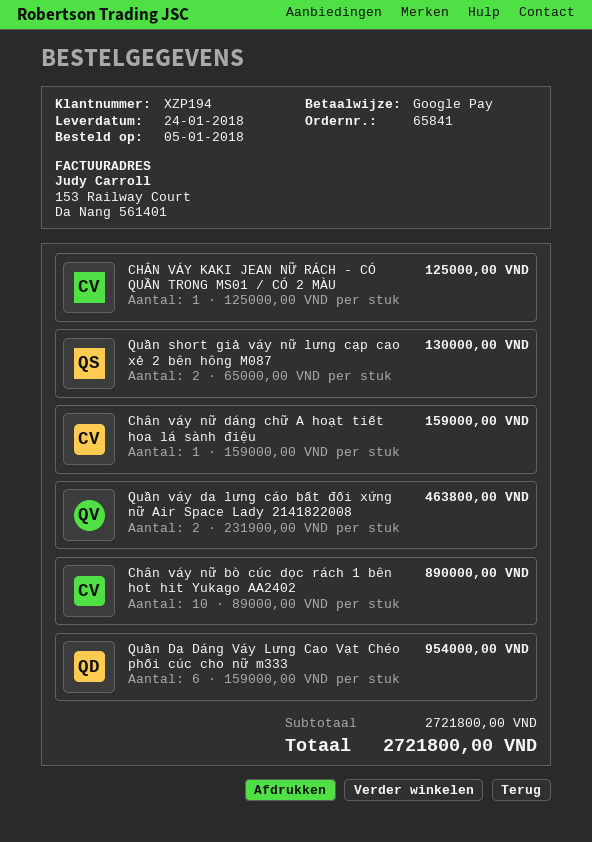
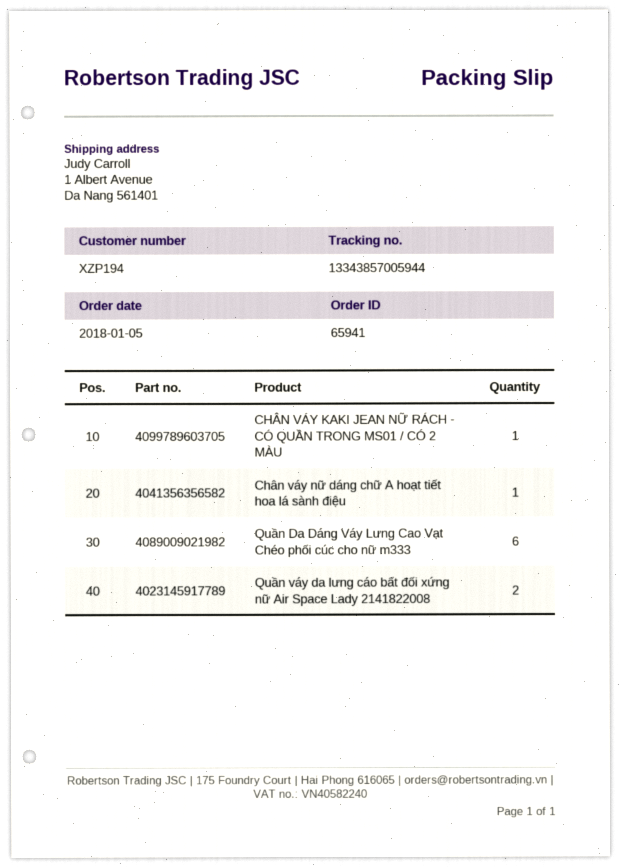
order number: 65841 -> 65941
Quần short giả váy nữ lưng cạp cao xẻ 2 bên hông M087: 2 -> none
Chân váy nữ bò cúc dọc rách 1 bên hot hit Yukago AA2402: 10 -> none

